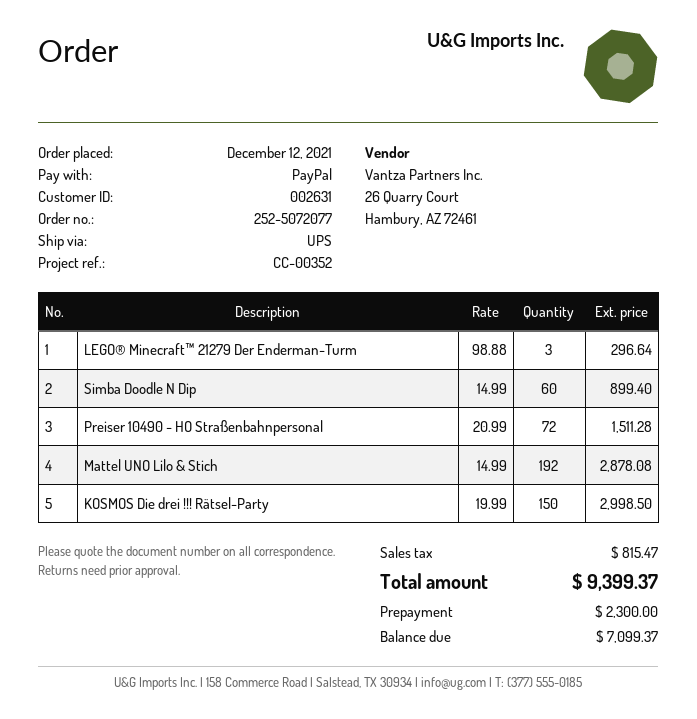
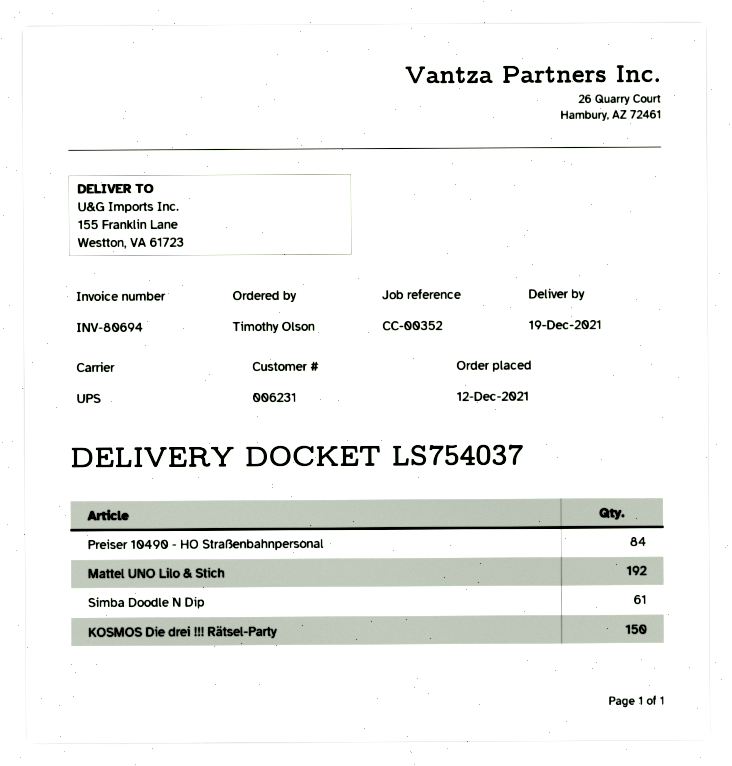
customer number: 002631 -> 006231
LEGO® Minecraft™ 21279 Der Enderman-Turm: 3 -> none
Simba Doodle N Dip: 60 -> 61
Preiser 10490 - HO Straßenbahnpersonal: 72 -> 84

